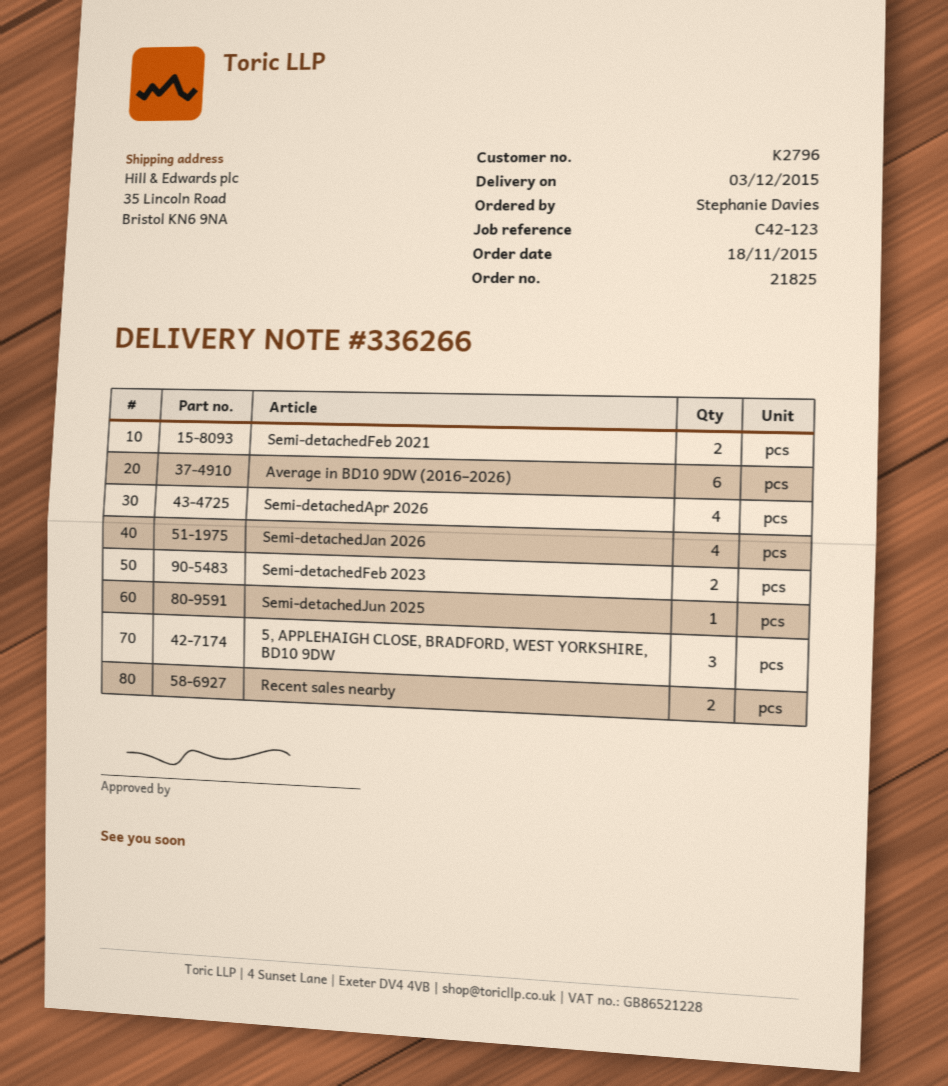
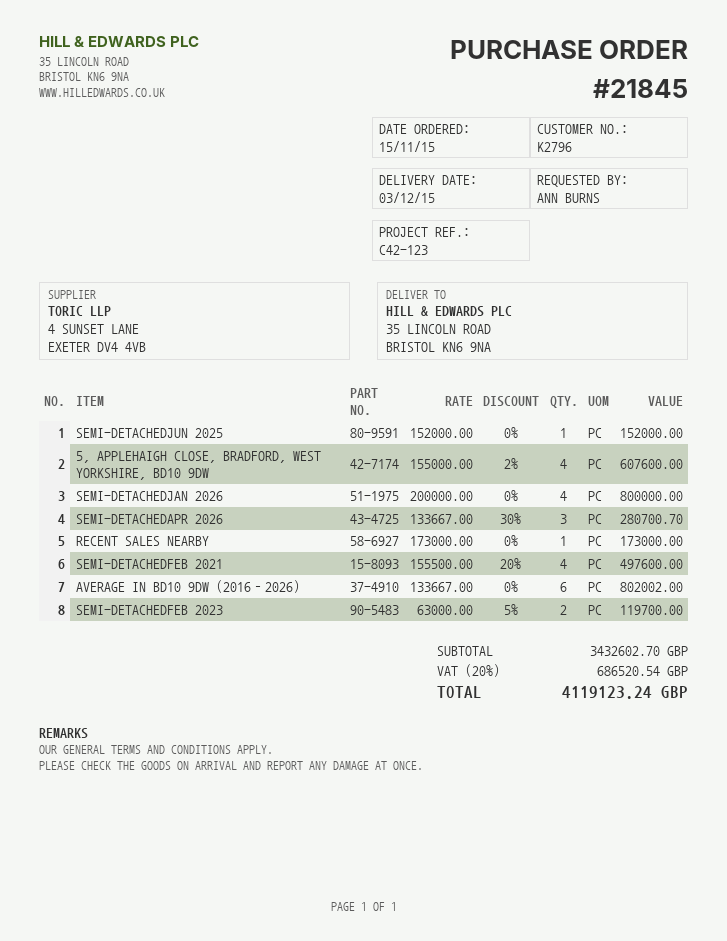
order number: 21825 -> 21845
order date: 2015-11-18 -> 2015-11-15
ordered by: Stephanie Davies -> ANN BURNS
Semi-detachedFeb 2021: 2 -> 4
Semi-detachedApr 2026: 4 -> 3
5, APPLEHAIGH CLOSE, BRADFORD, WEST YORKSHIRE, BD10 9DW: 3 -> 4
Recent sales nearby: 2 -> 1

